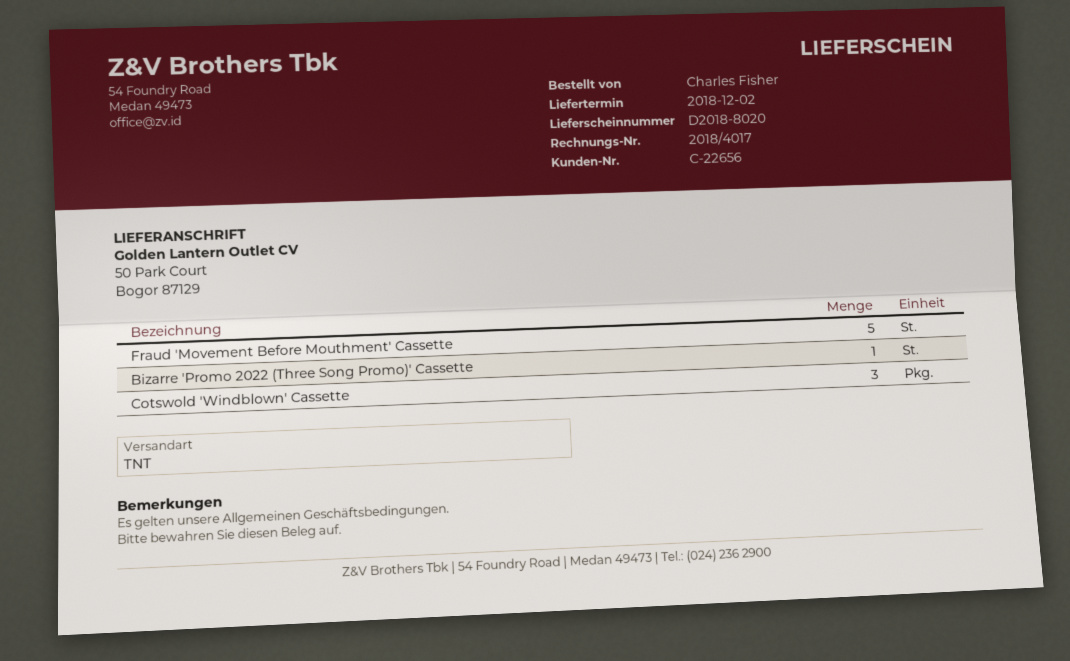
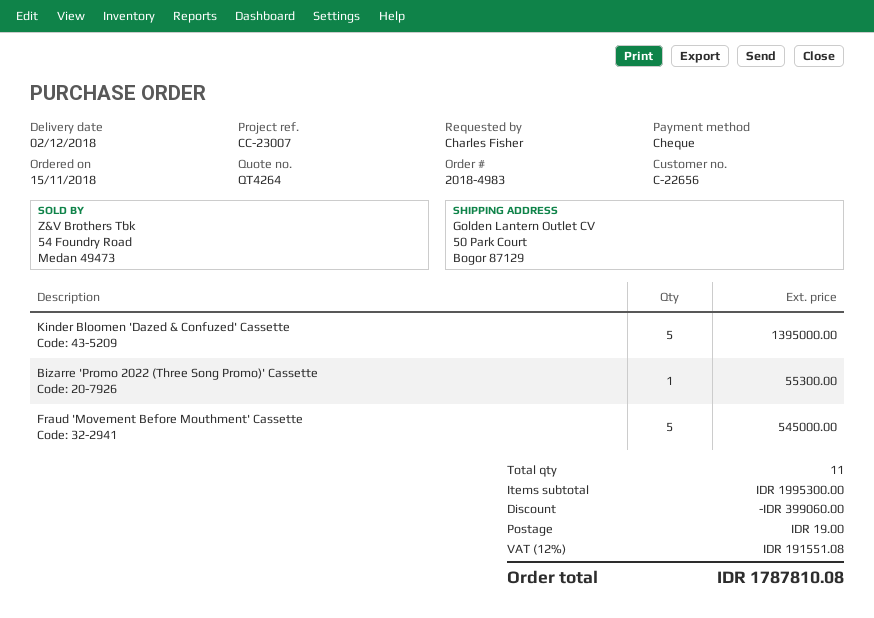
Cotswold 'Windblown' Cassette: 3 -> none
Kinder Bloomen 'Dazed & Confuzed' Cassette: none -> 5

